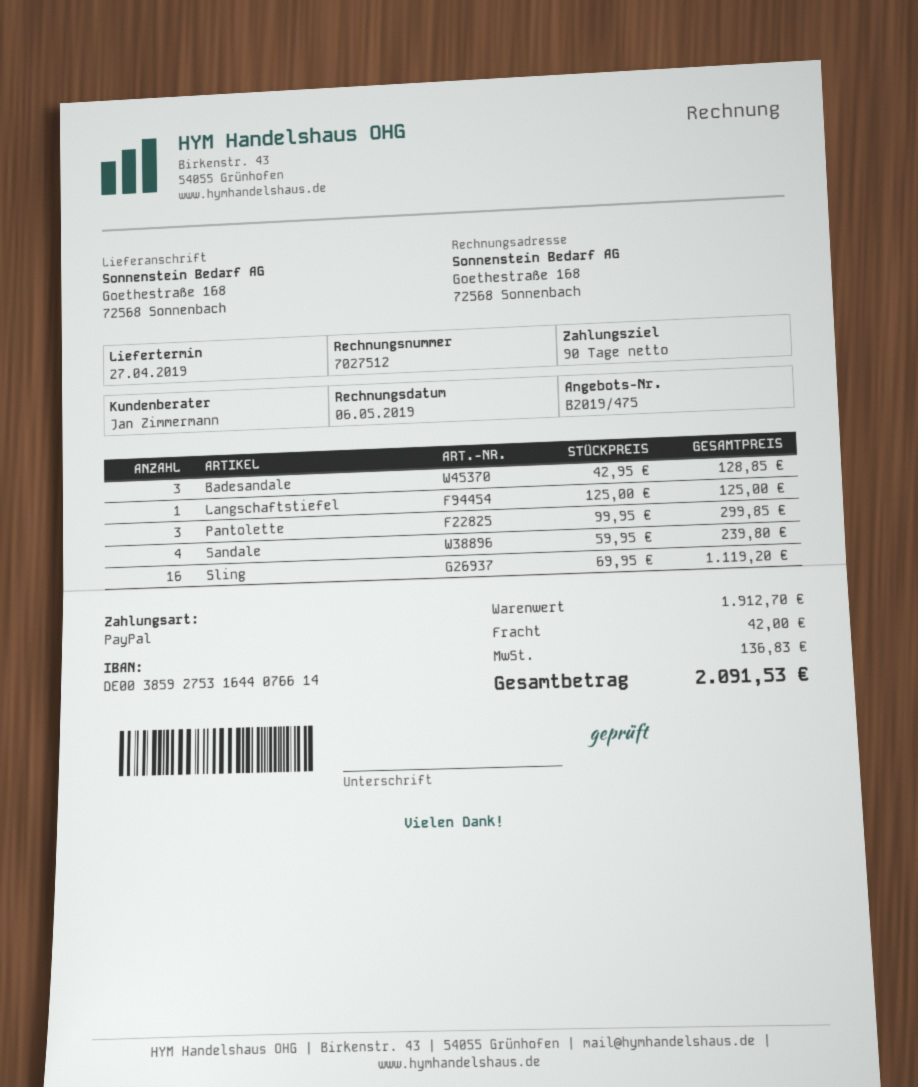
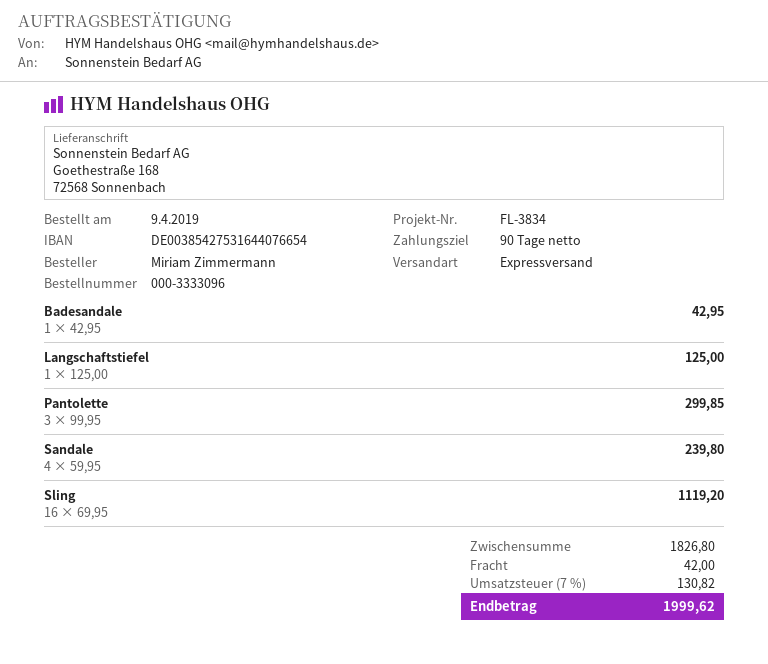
bank account: DE00385927531644076614 -> DE00385427531644076654
Badesandale: 3 x 42.95 = 128.85 -> 1 x 42.95 = 42.95
subtotal: 1912.70 -> 1826.80
tax: 136.83 -> 130.82
total: 2091.53 -> 1999.62

